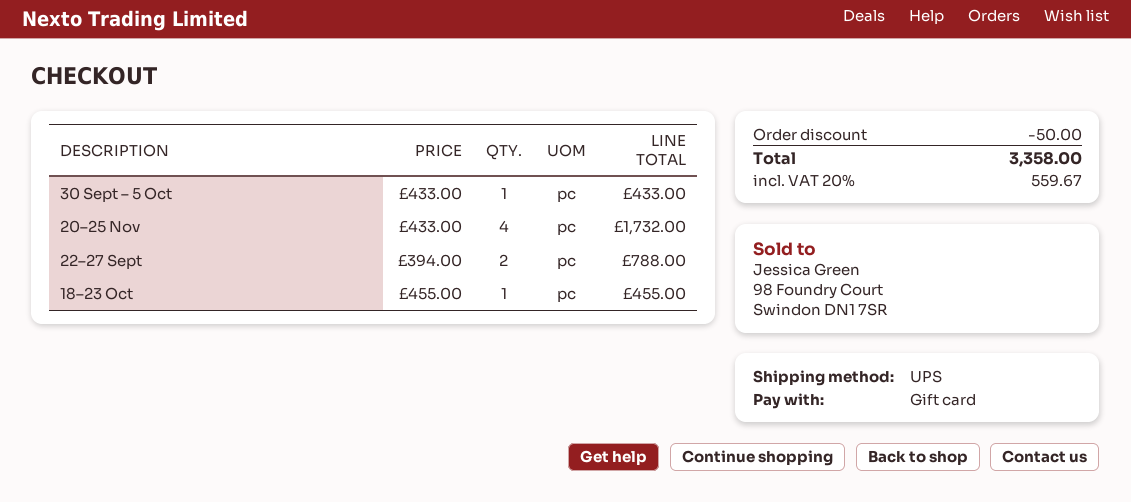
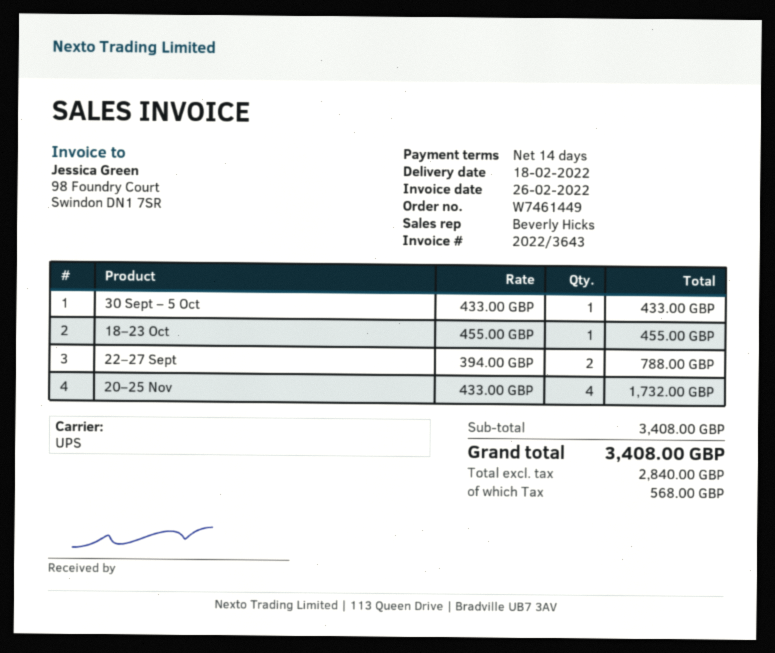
discount: 50.00 -> none
tax: 559.67 -> 568.00
total: 3358.00 -> 3408.00

